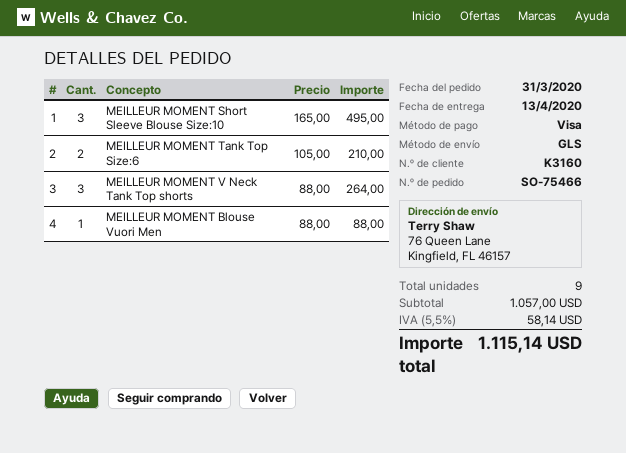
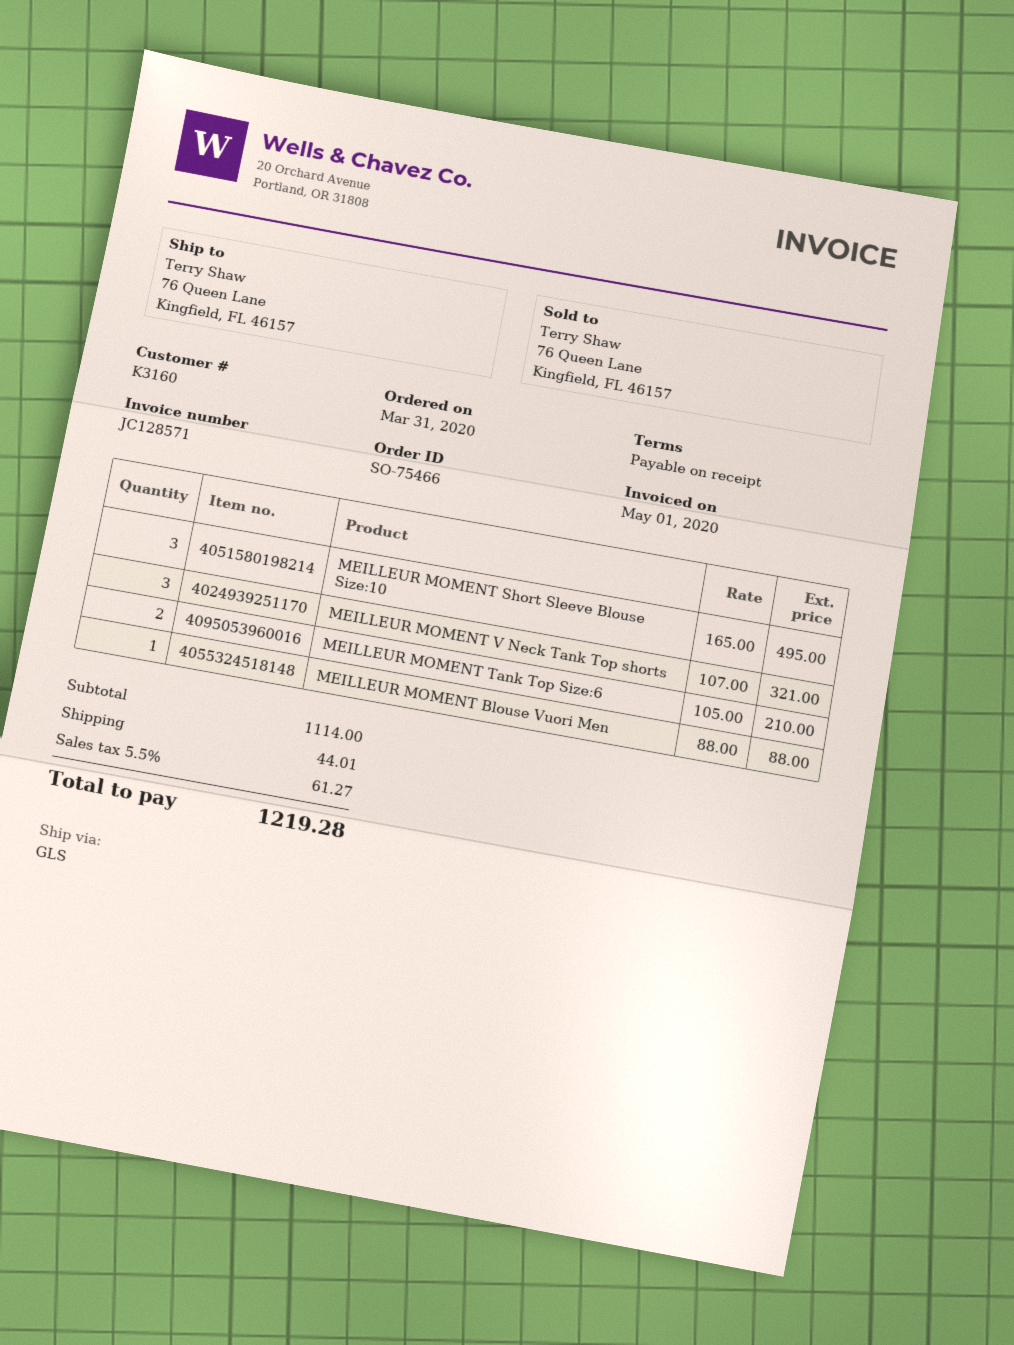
MEILLEUR MOMENT V Neck Tank Top shorts: 3 x 88.00 = 264.00 -> 3 x 107.00 = 321.00
subtotal: 1057.00 -> 1114.00
shipping: none -> 44.01
tax: 5.5% = 58.14 -> 5.5% = 61.27
total: 1115.14 -> 1219.28

